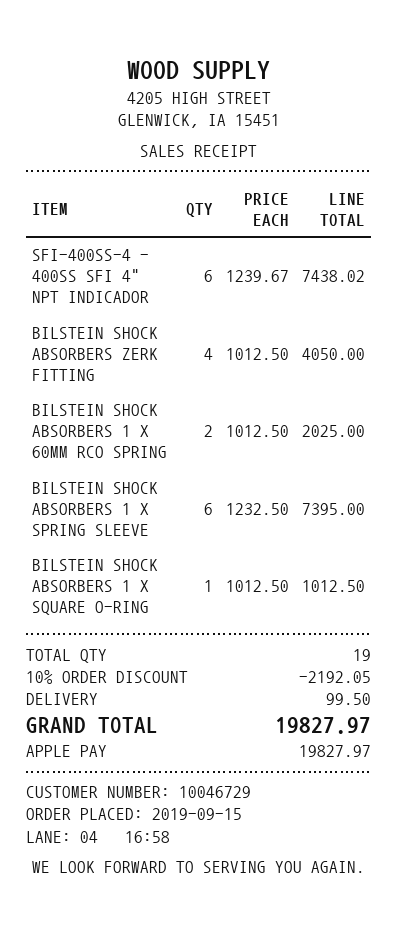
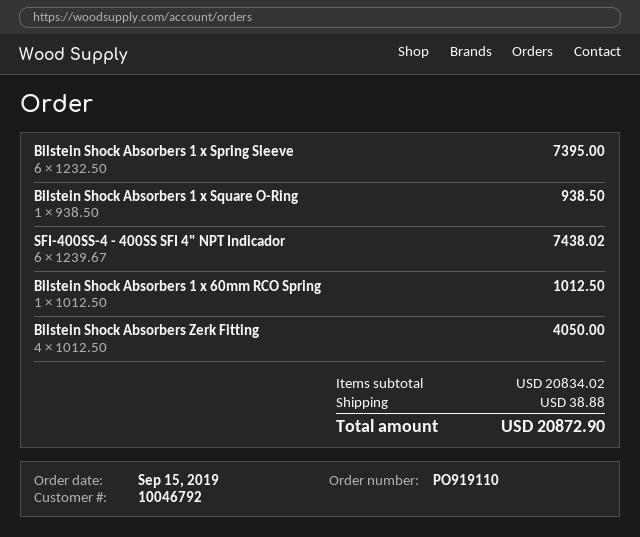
customer number: 10046729 -> 10046792
BILSTEIN SHOCK ABSORBERS 1 X 60MM RCO SPRING: 2 x 1012.50 = 2025.00 -> 1 x 1012.50 = 1012.50
BILSTEIN SHOCK ABSORBERS 1 X SQUARE O-RING: 1 x 1012.50 = 1012.50 -> 1 x 938.50 = 938.50
discount: 10% = 2192.05 -> none
shipping: 99.50 -> 38.88
total: 19827.97 -> 20872.90

